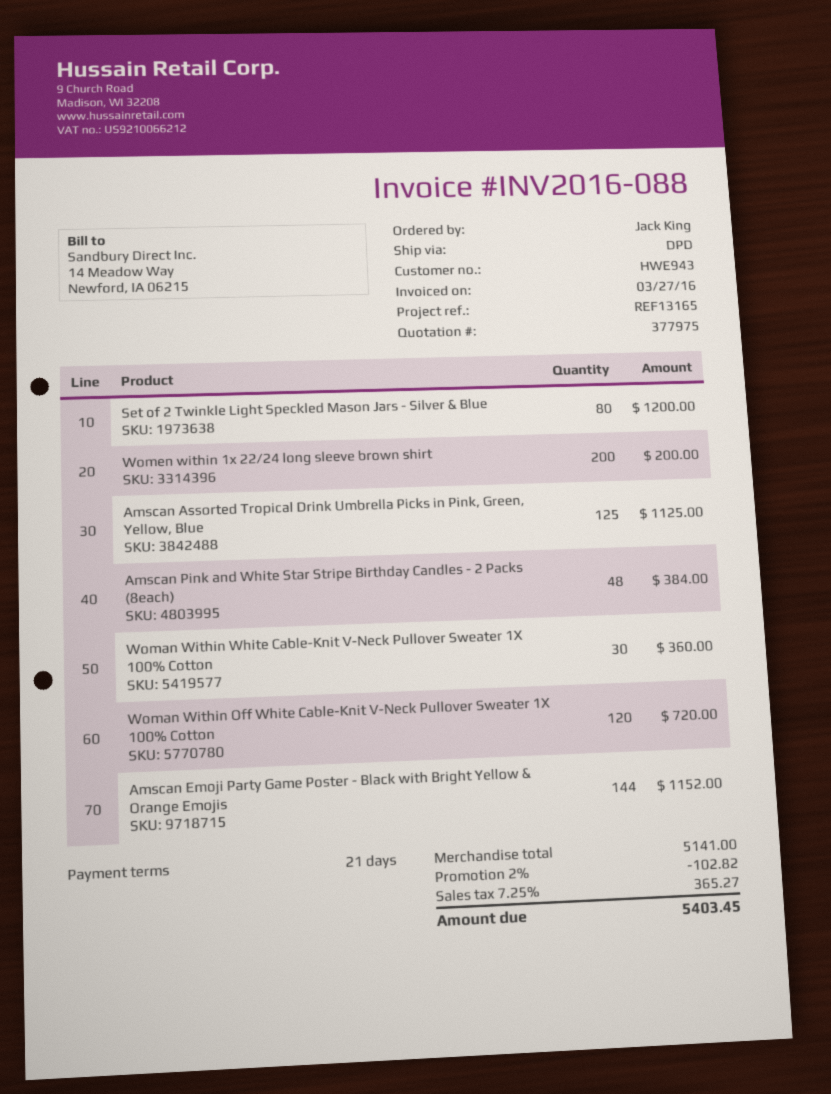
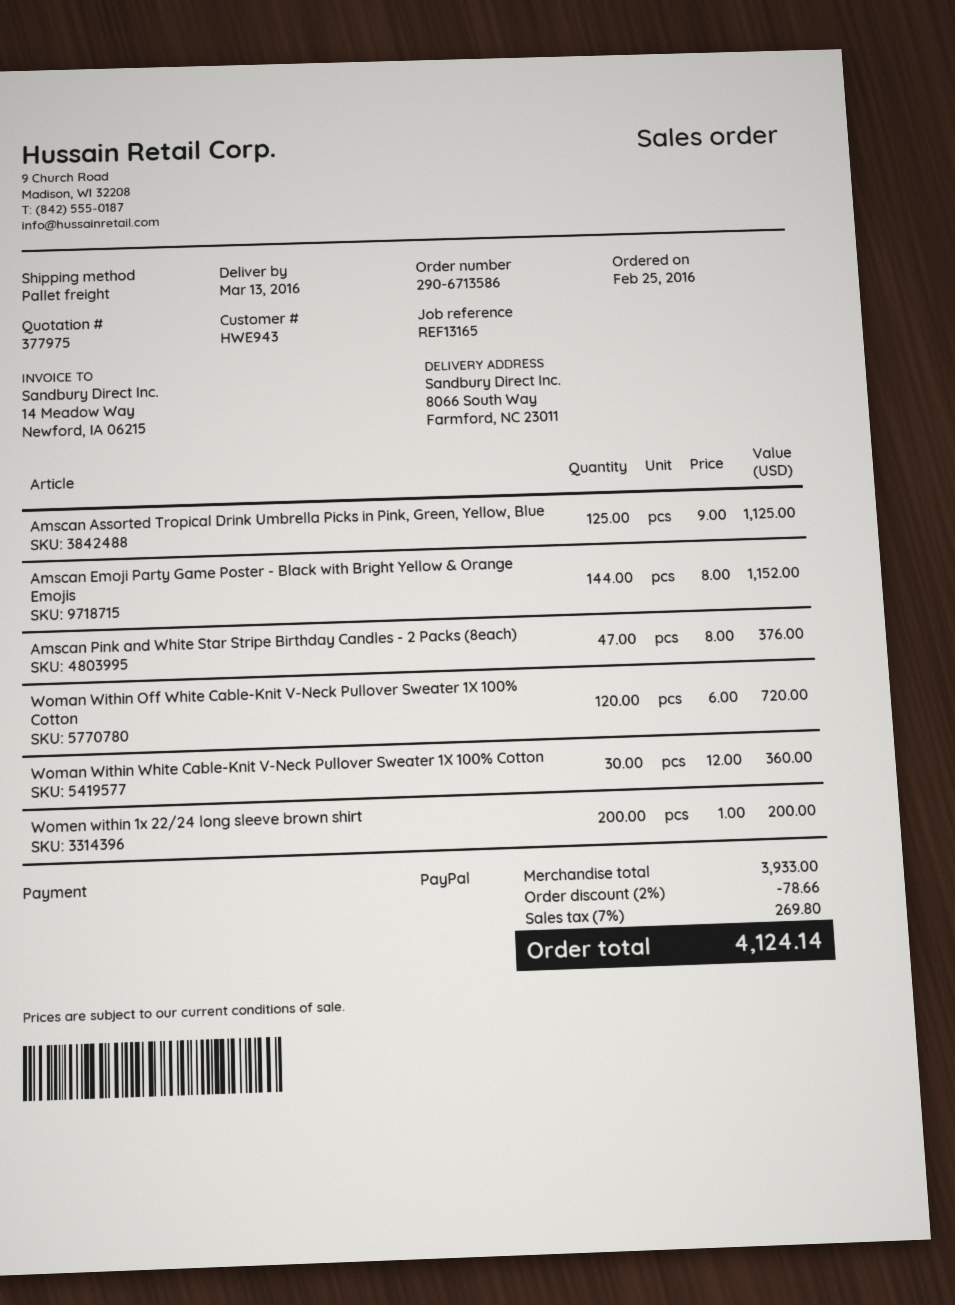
shipping method: DPD -> pallet freight
Set of 2 Twinkle Light Speckled Mason Jars - Silver & Blue: 80 for 1200.00 -> none
Amscan Pink and White Star Stripe Birthday Candles - 2 Packs (8each): 48 for 384.00 -> 47 for 376.00
subtotal: 5141.00 -> 3933.00
discount: 2% = 102.82 -> 2% = 78.66
tax: 7.25% = 365.27 -> 7% = 269.80
total: 5403.45 -> 4124.14

